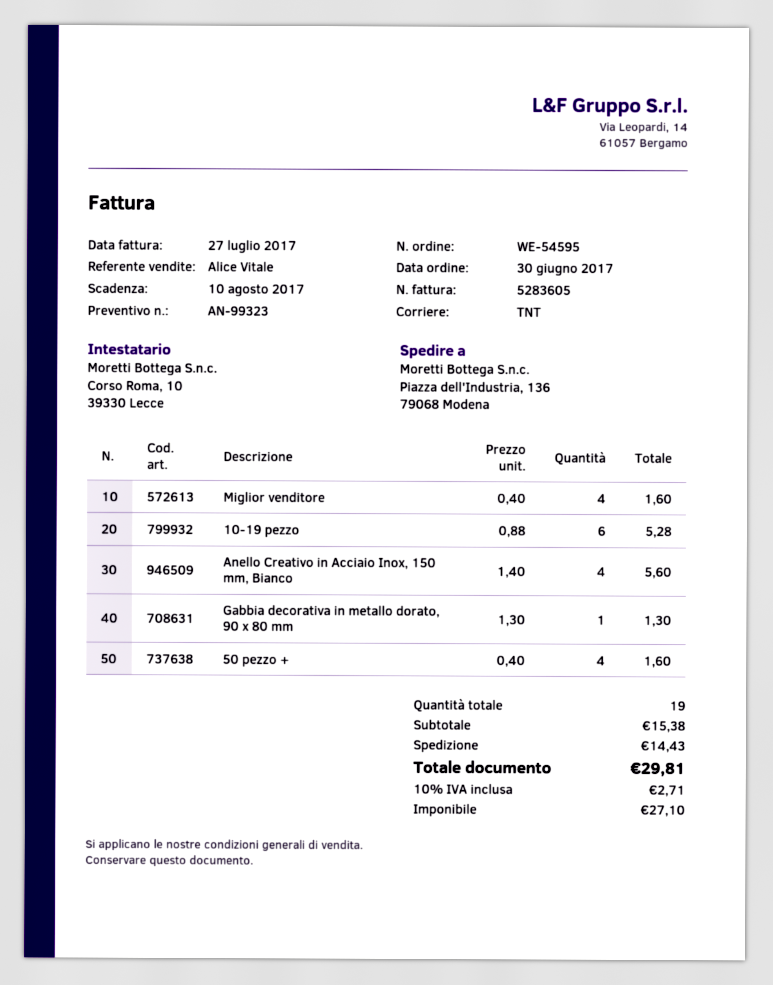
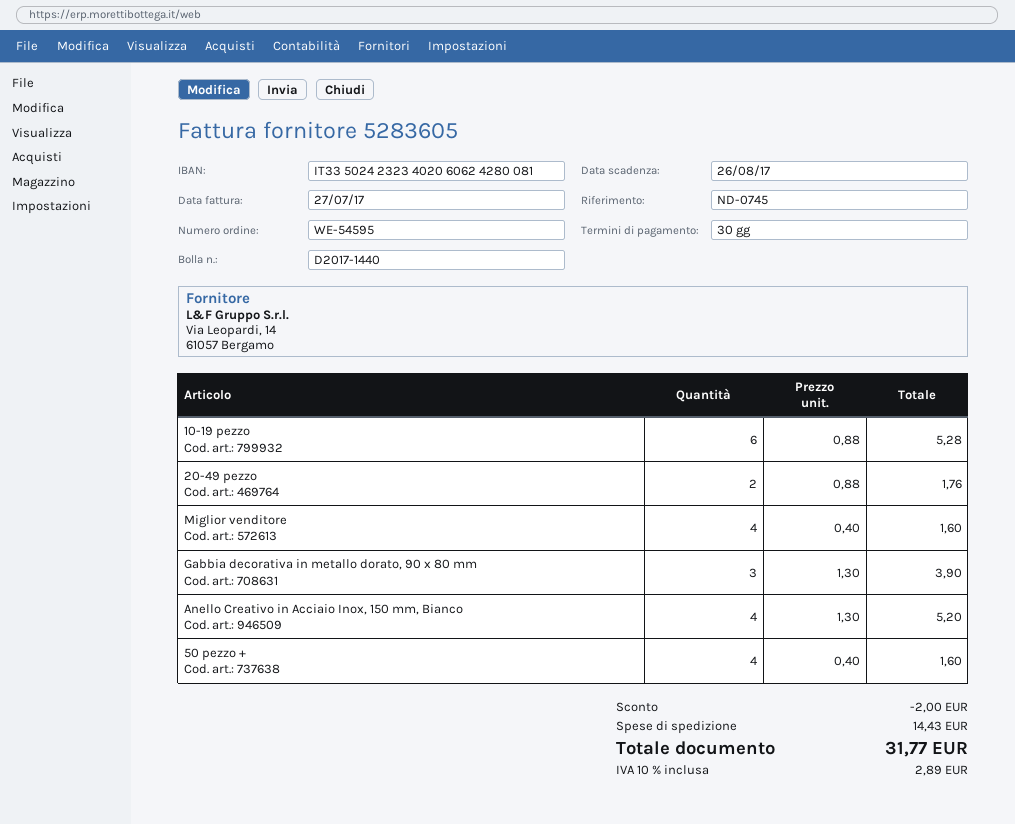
due date: 2017-08-10 -> 2017-08-26
Anello Creativo in Acciaio Inox, 150 mm, Bianco: 4 x 1.40 = 5.60 -> 4 x 1.30 = 5.20
Gabbia decorativa in metallo dorato, 90 x 80 mm: 1 x 1.30 = 1.30 -> 3 x 1.30 = 3.90
20-49 pezzo: none -> 2 x 0.88 = 1.76
discount: none -> 2.00
tax: 10% = 2.71 -> 10% = 2.89
total: 29.81 -> 31.77

